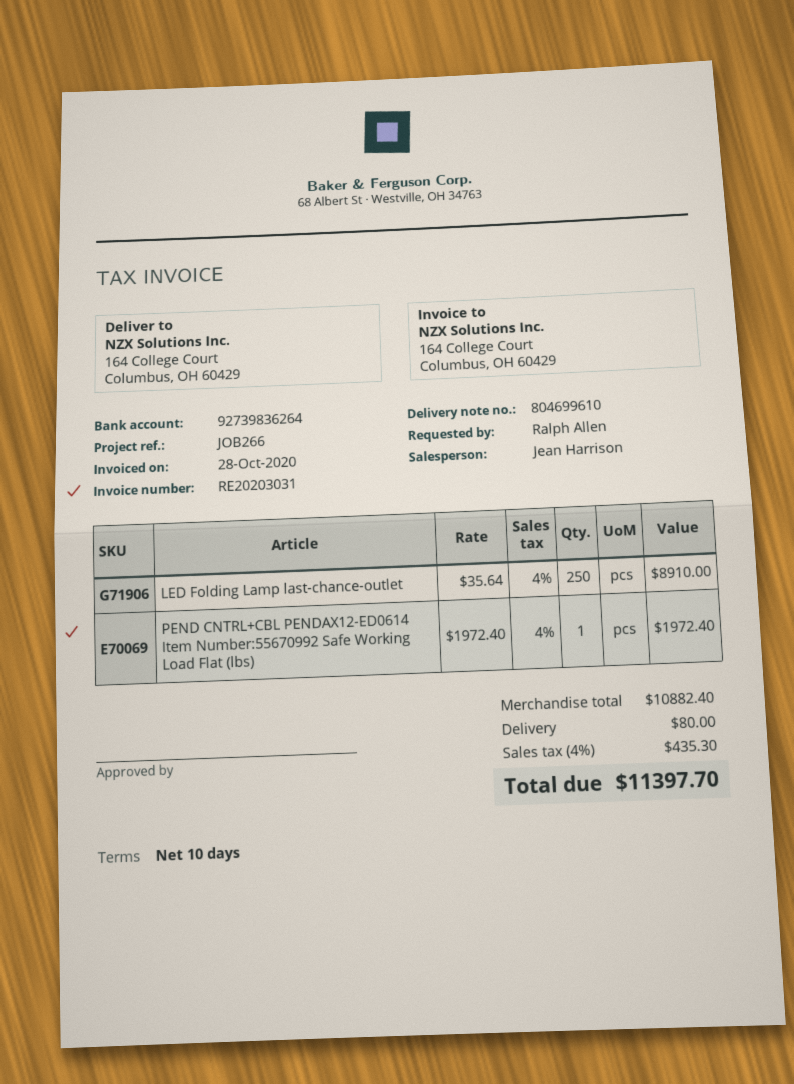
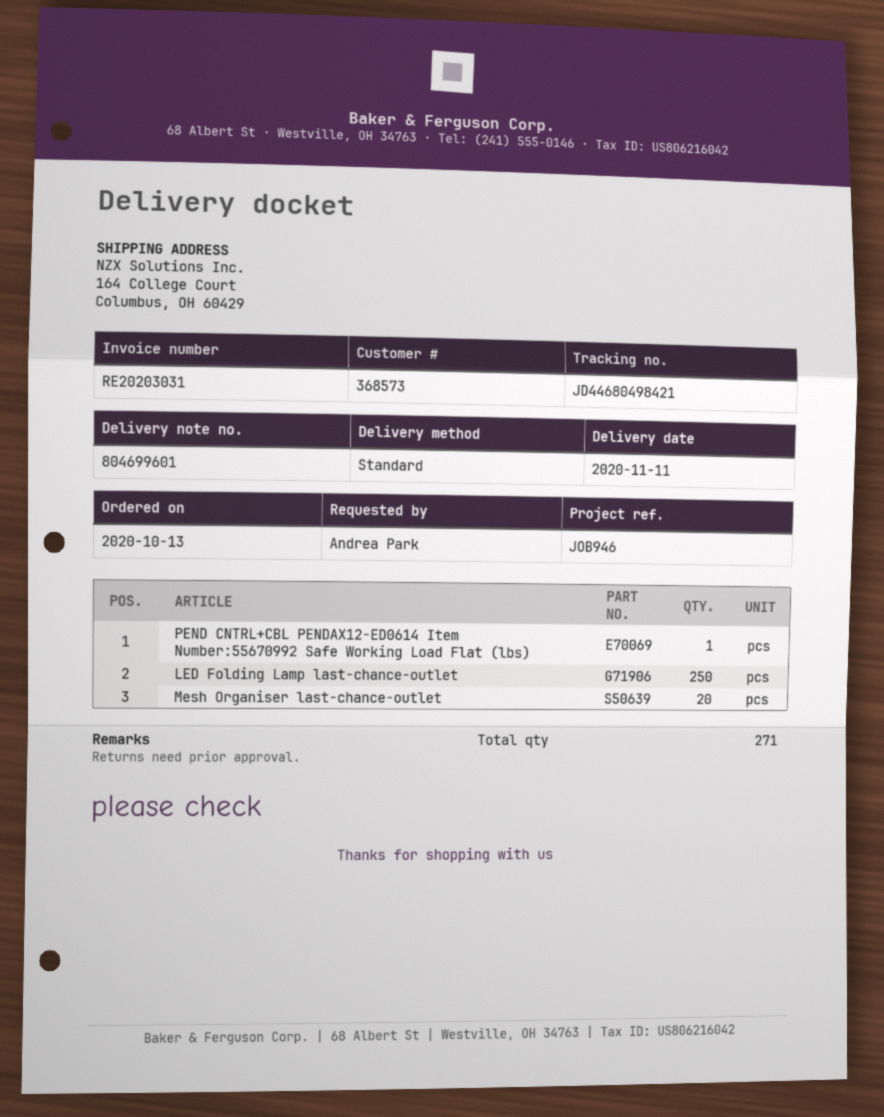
delivery note number: 804699610 -> 804699601
reference: JOB266 -> JOB946
ordered by: Ralph Allen -> Andrea Park
Mesh Organiser last-chance-outlet: none -> 20

